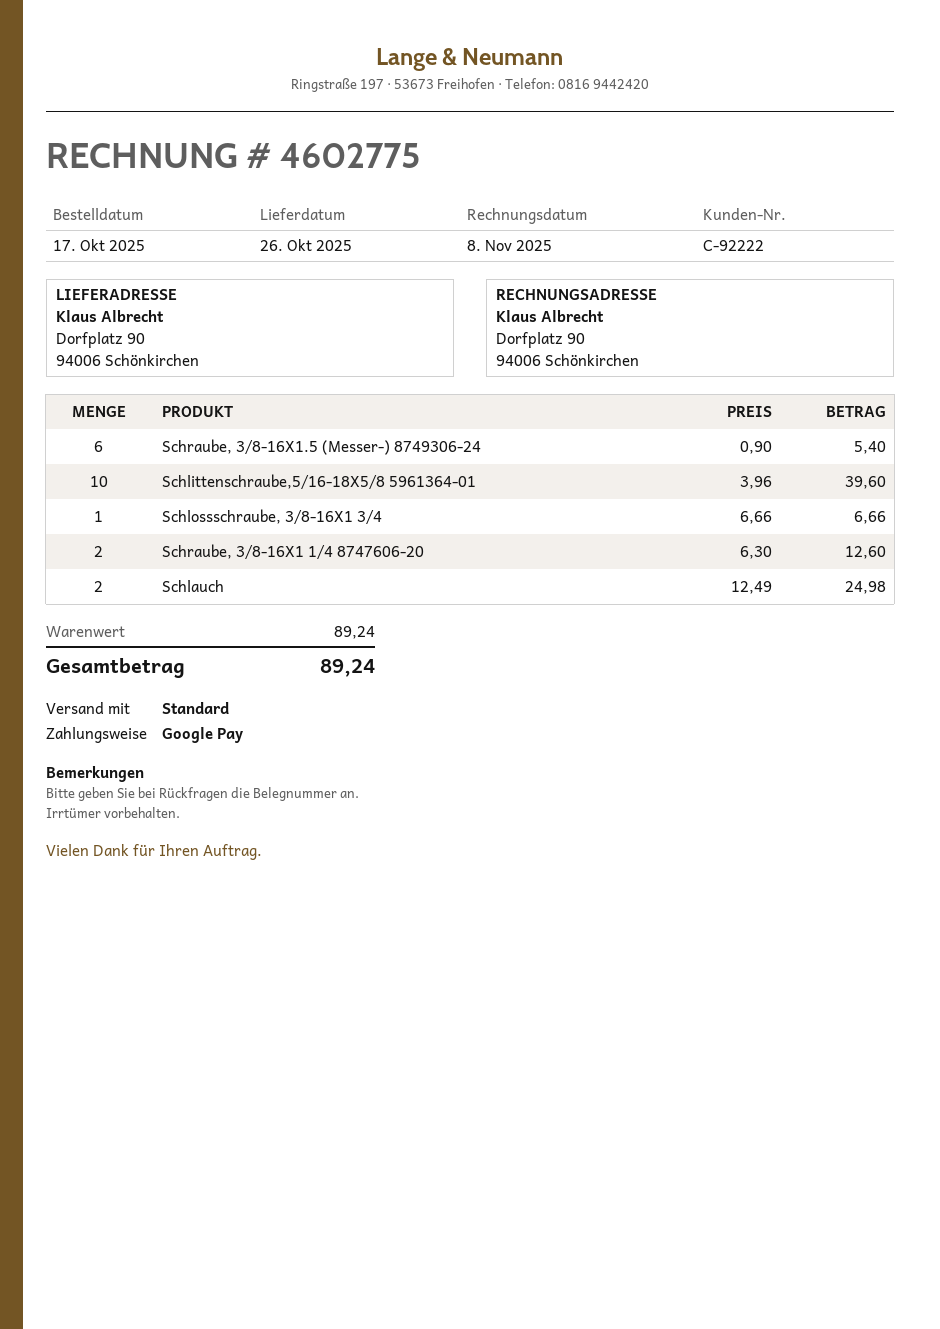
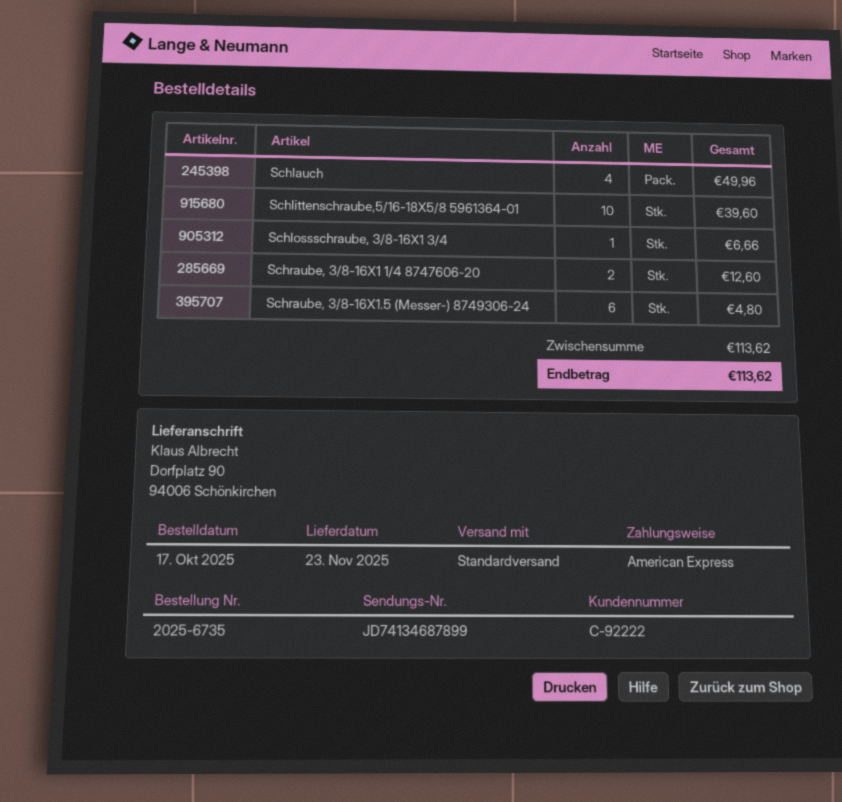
delivery date: 2025-10-26 -> 2025-11-23
payment method: Google Pay -> American Express
Schraube, 3/8-16X1.5 (Messer-) 8749306-24: 6 for 5.40 -> 6 for 4.80
Schlauch: 2 for 24.98 -> 4 for 49.96
subtotal: 89.24 -> 113.62
total: 89.24 -> 113.62

